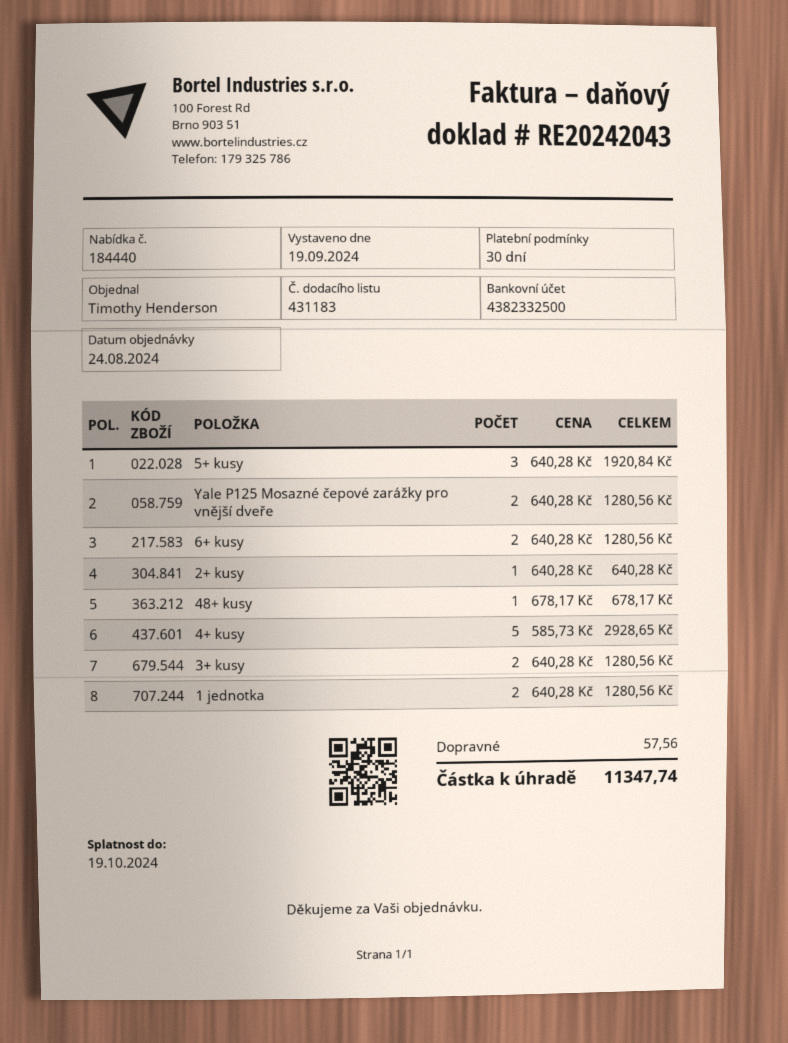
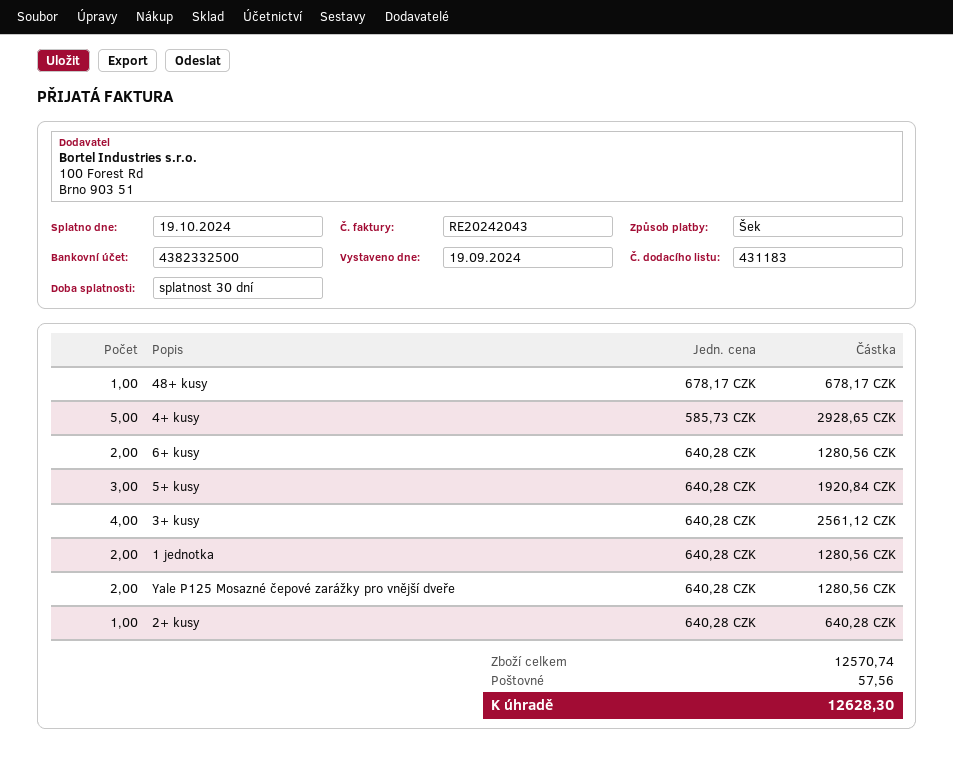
3+ kusy: 2 x 640.28 = 1280.56 -> 4 x 640.28 = 2561.12
total: 11347.74 -> 12628.30

